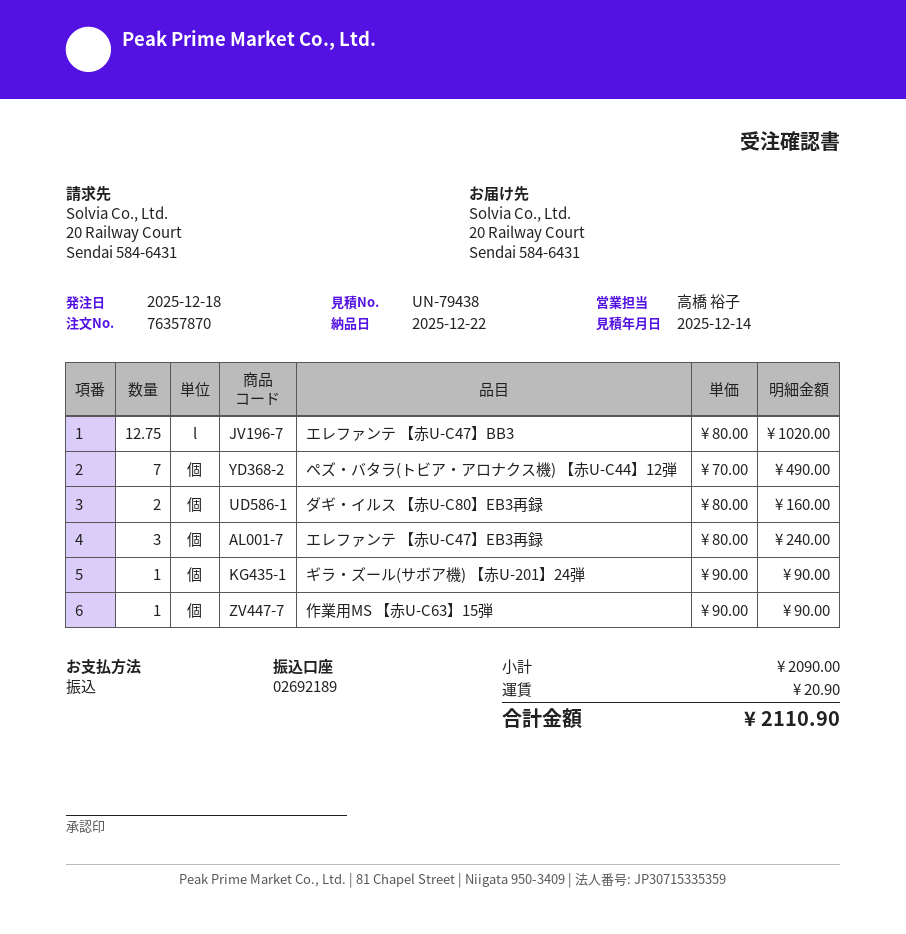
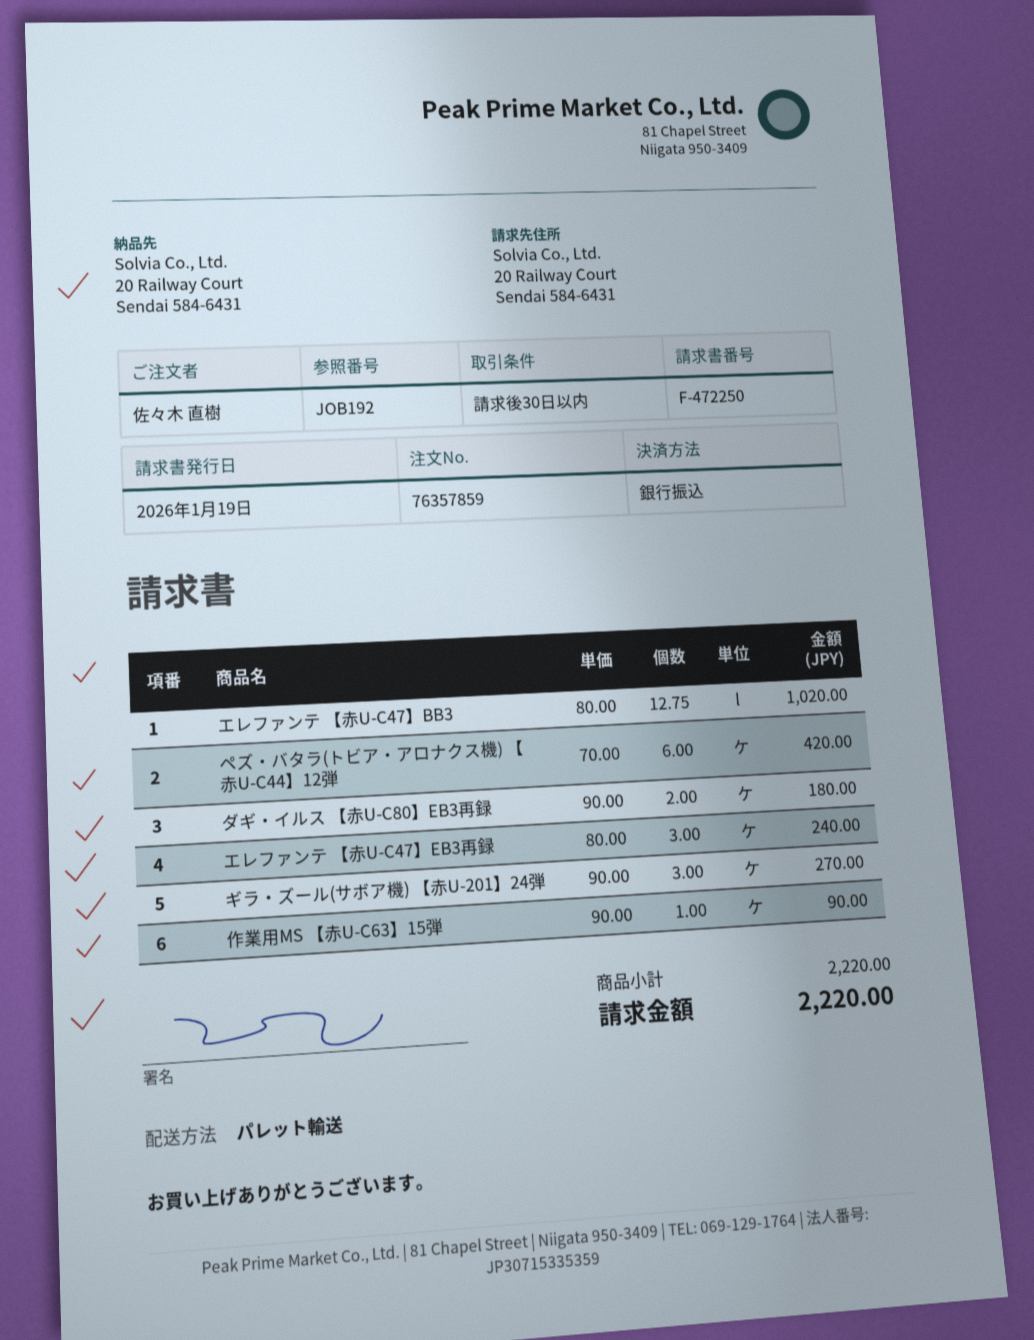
order number: 76357870 -> 76357859
ペズ・バタラ(トビア・アロナクス機) 【赤U-C44】12弾: 7 x 70.00 = 490.00 -> 6 x 70.00 = 420.00
ダギ・イルス 【赤U-C80】EB3再録: 2 x 80.00 = 160.00 -> 2 x 90.00 = 180.00
ギラ・ズール(サボア機) 【赤U-201】24弾: 1 x 90.00 = 90.00 -> 3 x 90.00 = 270.00
subtotal: 2090.00 -> 2220.00
shipping: 20.90 -> none
total: 2110.90 -> 2220.00

